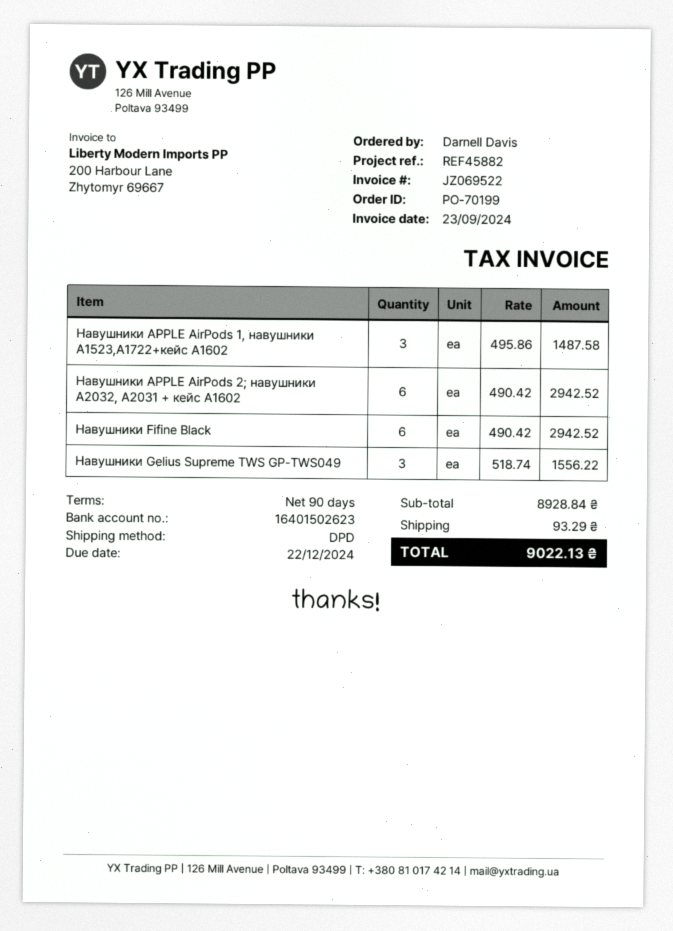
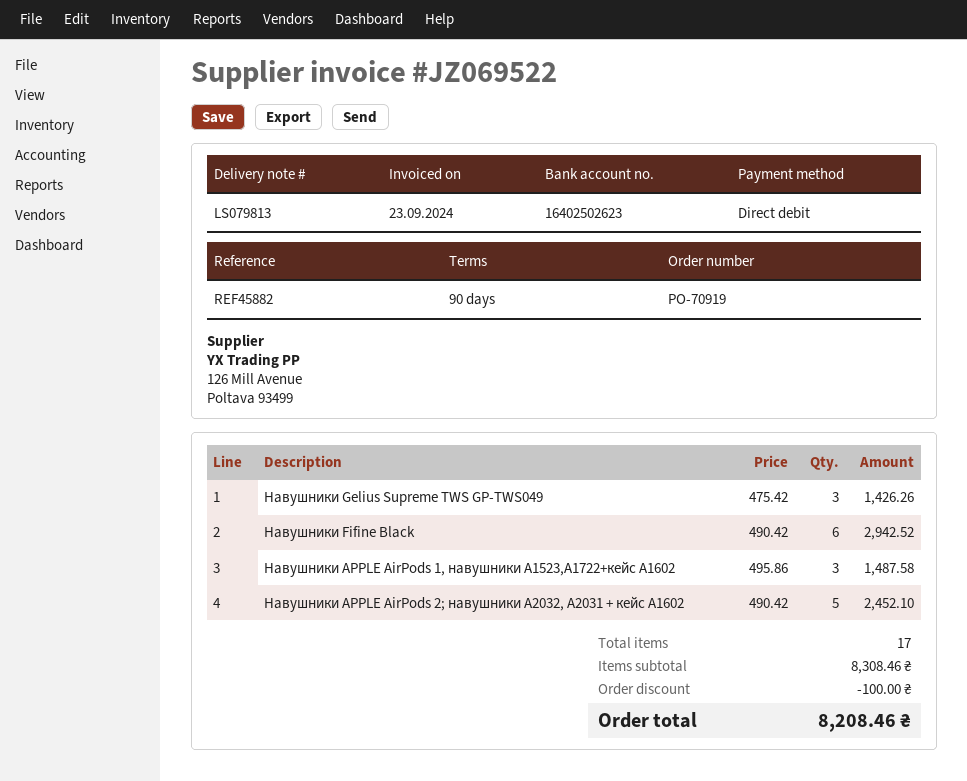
order number: PO-70199 -> PO-70919
bank account: 16401502623 -> 16402502623
Навушники APPLE AirPods 2; навушники A2032, A2031 + кейс A1602: 6 x 490.42 = 2942.52 -> 5 x 490.42 = 2452.10
Навушники Gelius Supreme TWS GP-TWS049: 3 x 518.74 = 1556.22 -> 3 x 475.42 = 1426.26
subtotal: 8928.84 -> 8308.46
discount: none -> 100.00
shipping: 93.29 -> none
total: 9022.13 -> 8208.46

